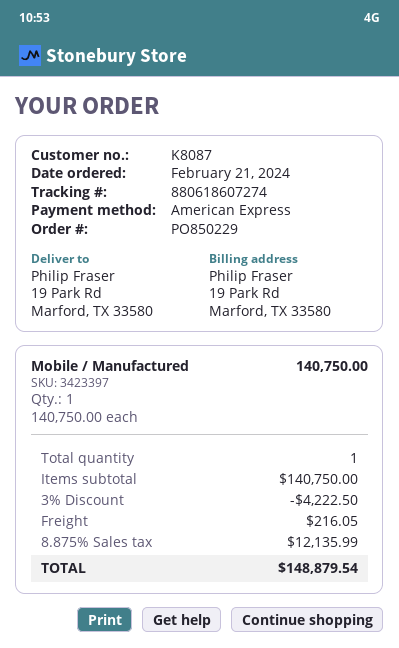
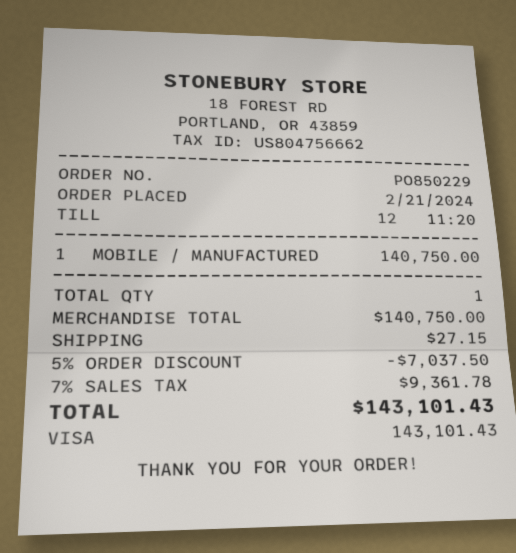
payment method: American Express -> Visa
discount: 3% = 4222.50 -> 5% = 7037.50
shipping: 216.05 -> 27.15
tax: 8.875% = 12135.99 -> 7% = 9361.78
total: 148879.54 -> 143101.43

